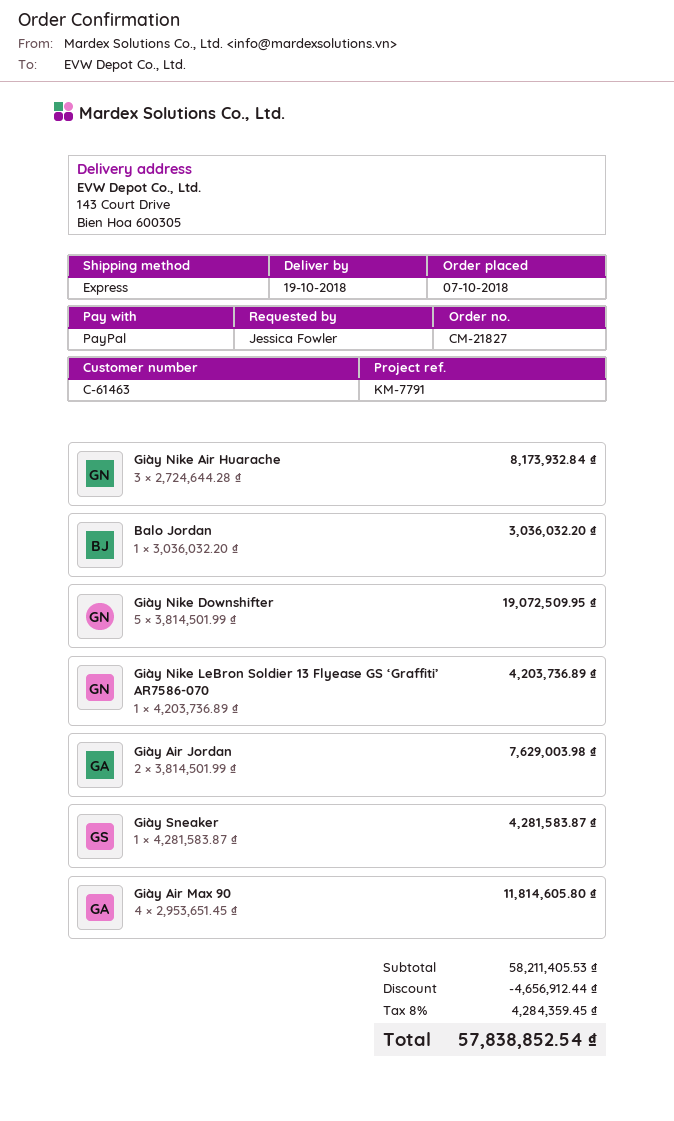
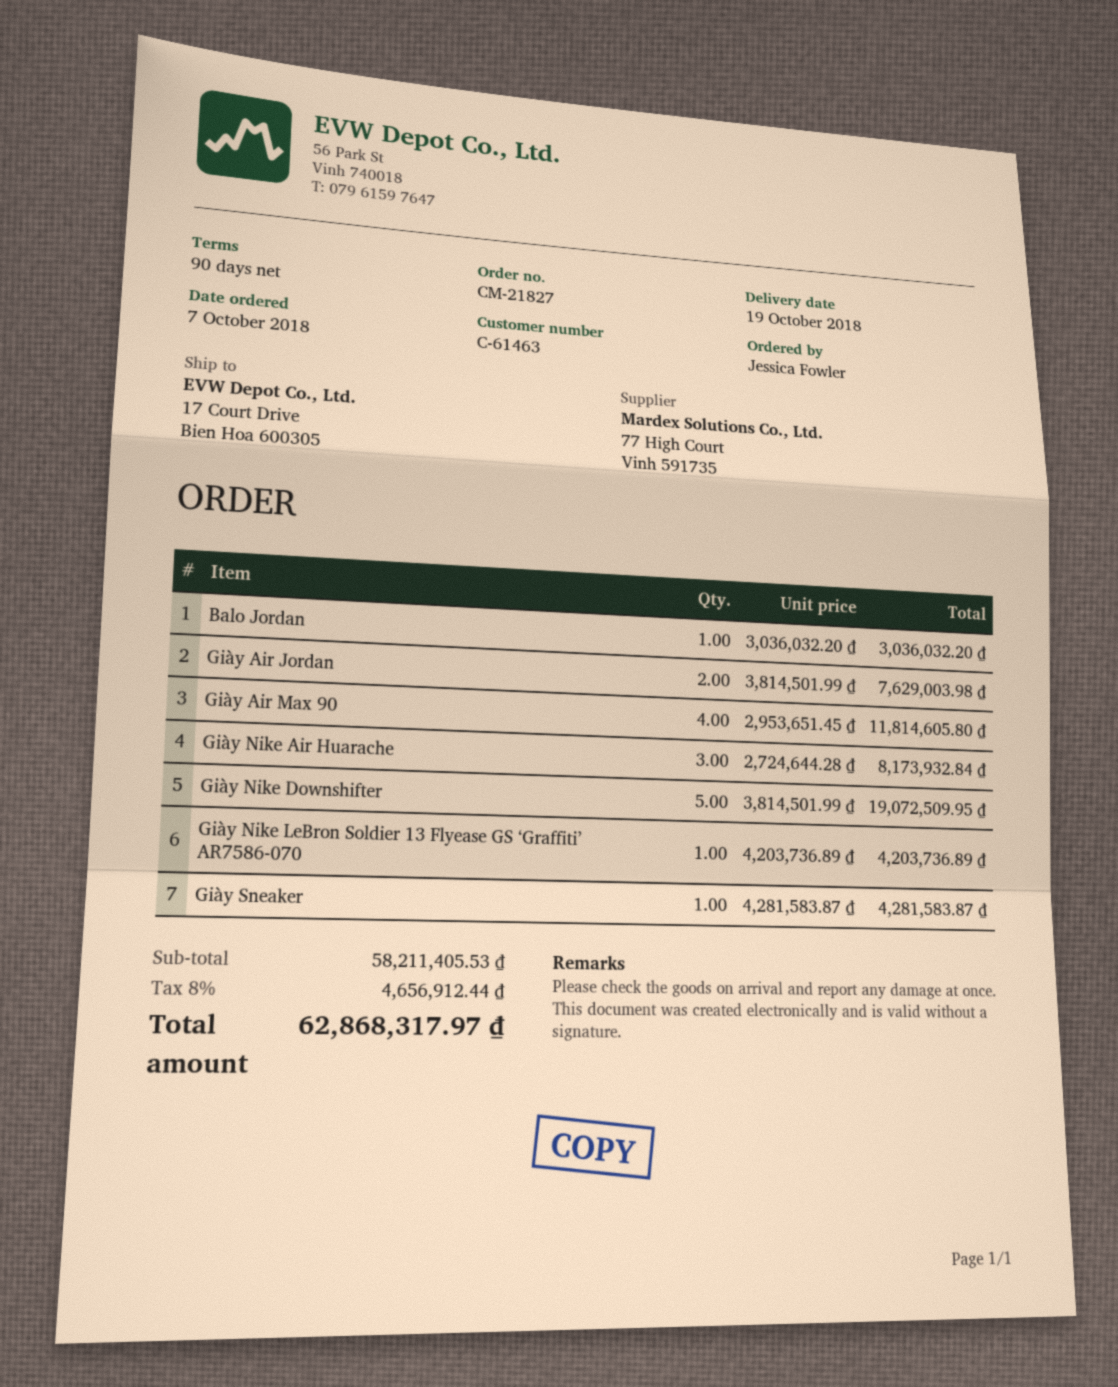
ship to: 143 Court Drive, Bien Hoa 600305 -> 17 Court Drive, Bien Hoa 600305
discount: 4656912.44 -> none
tax: 8% = 4284359.45 -> 8% = 4656912.44
total: 57838852.54 -> 62868317.97

